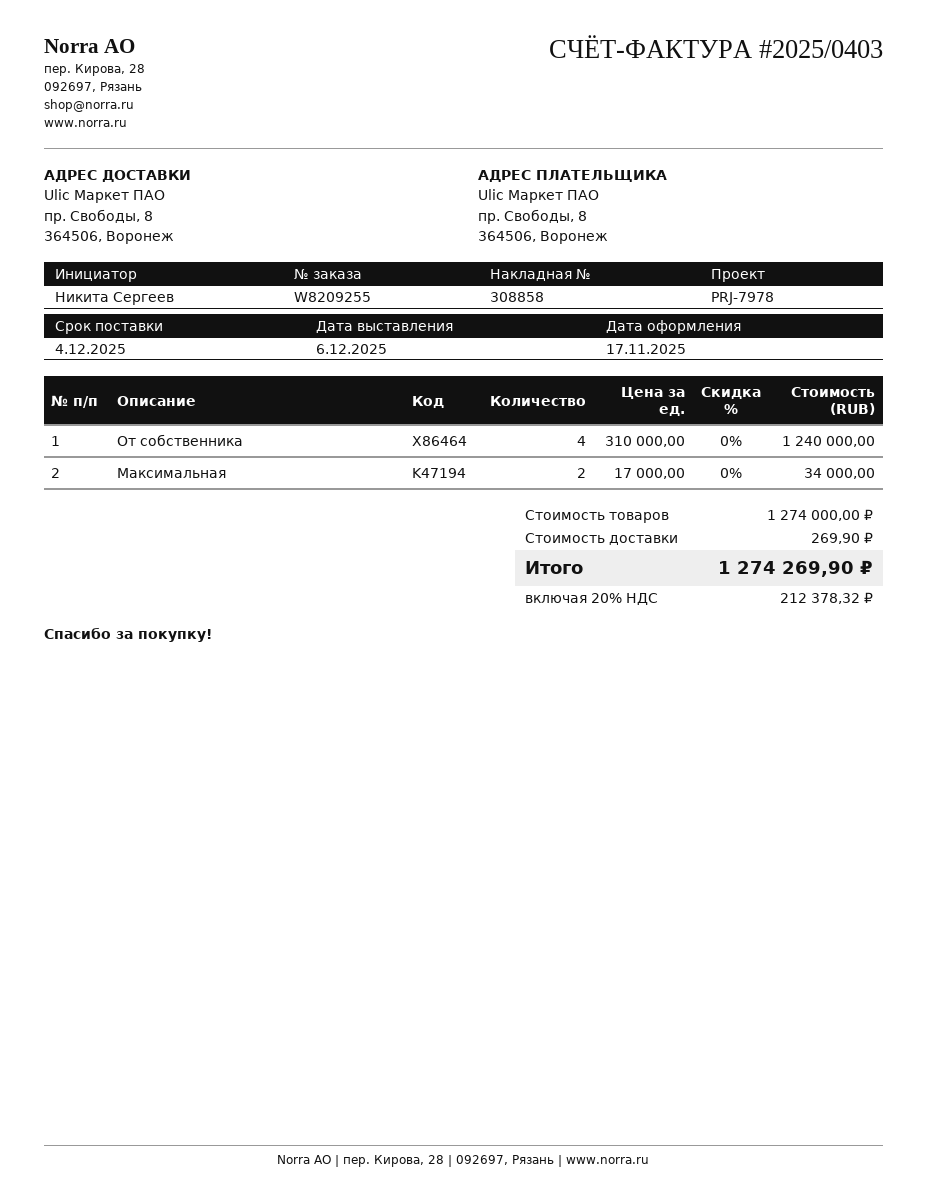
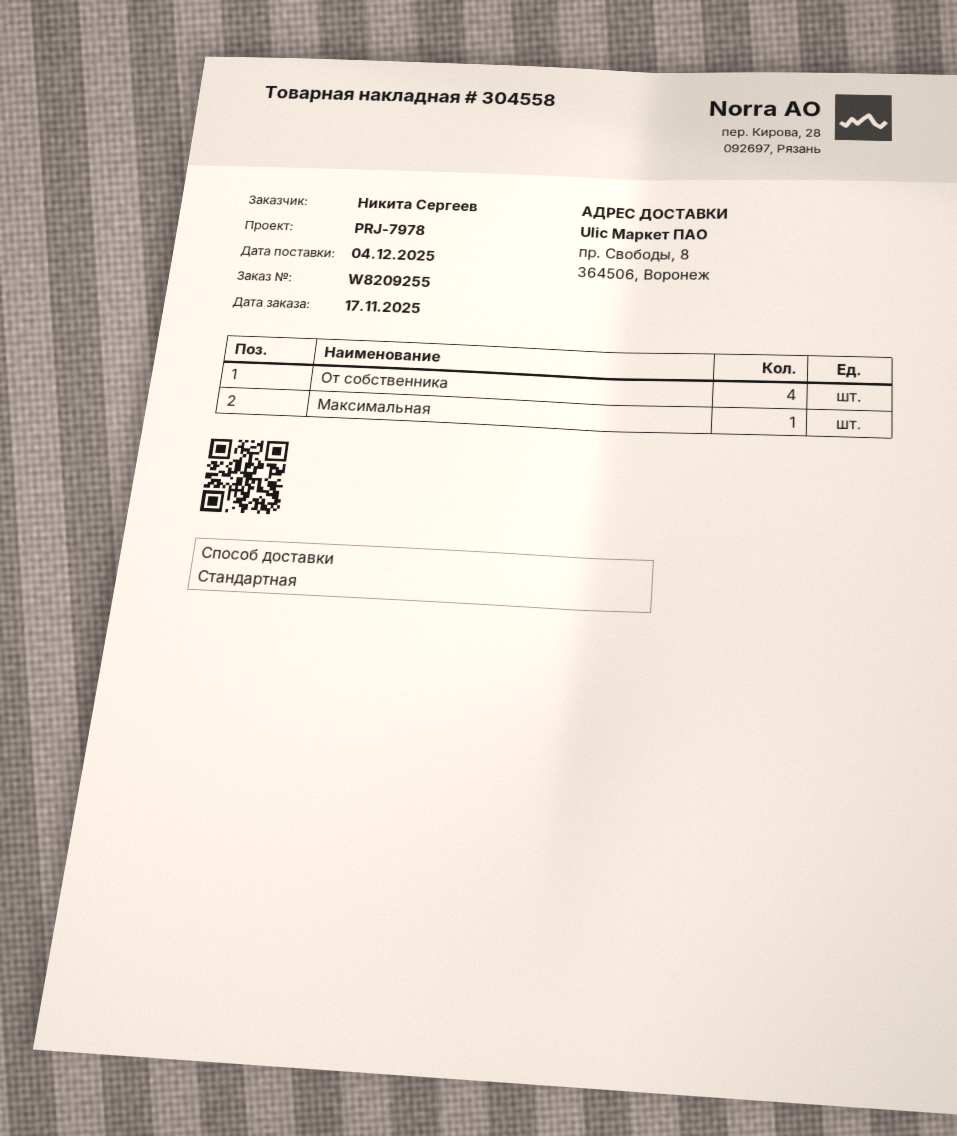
delivery note number: 308858 -> 304558
Максимальная: 2 -> 1

